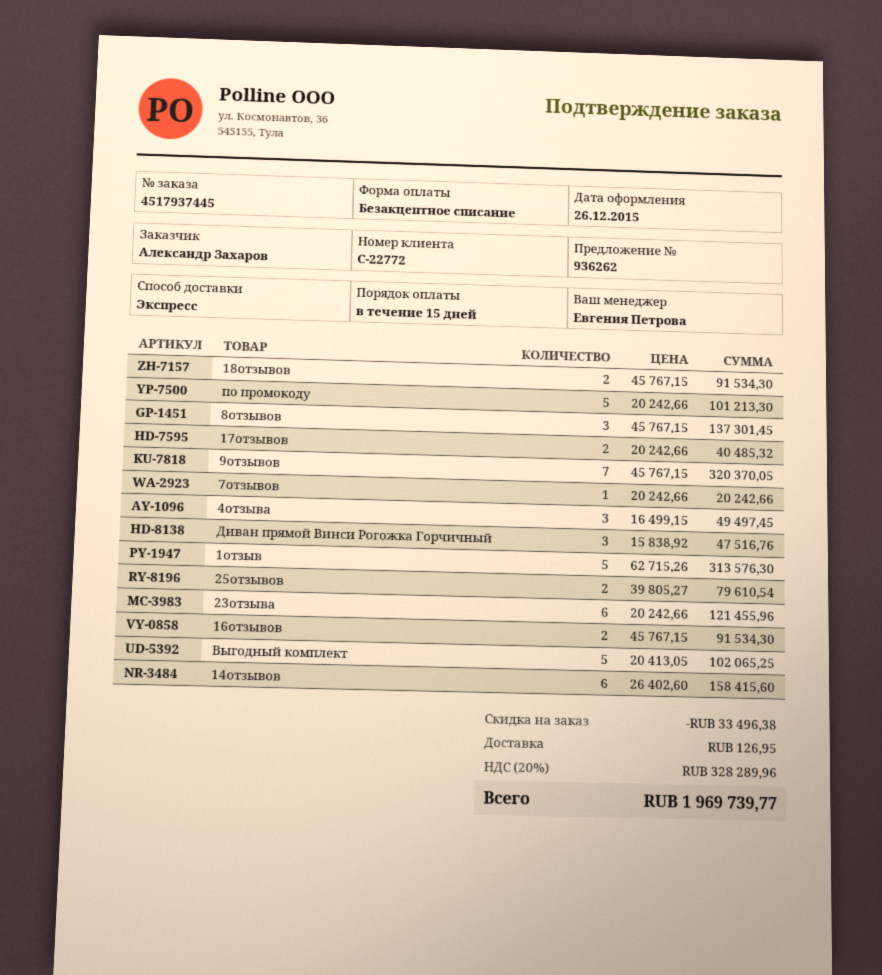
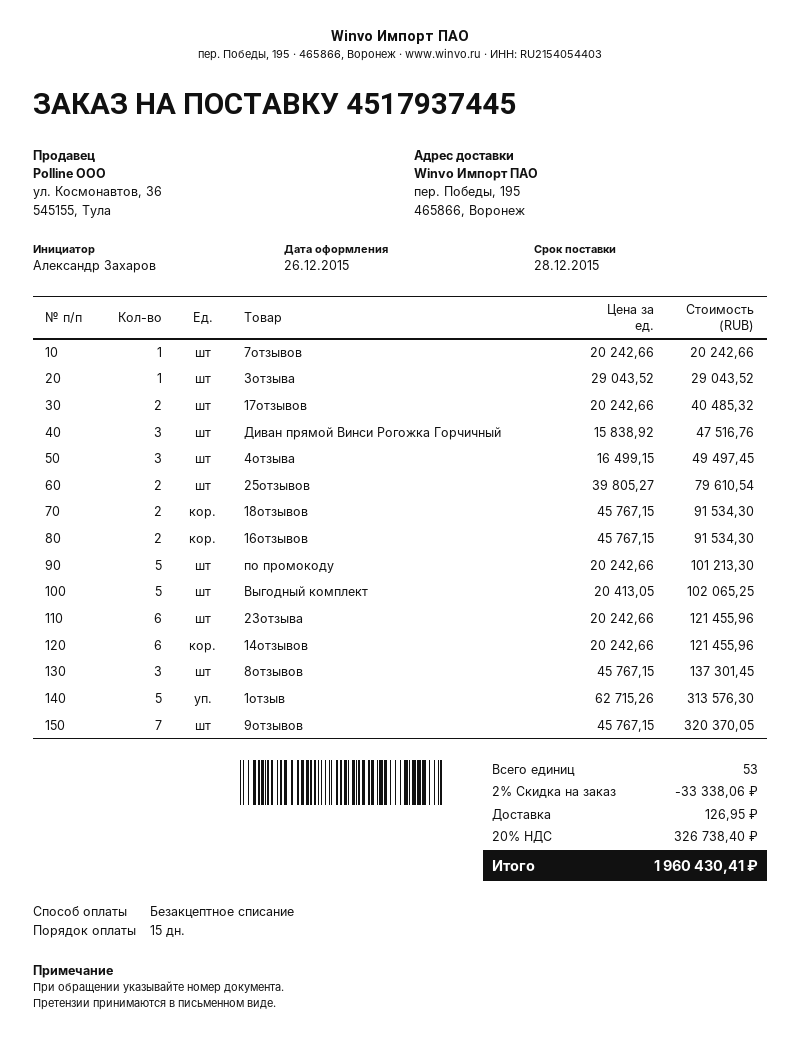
14отзывов: 6 x 26402.60 = 158415.60 -> 6 x 20242.66 = 121455.96
3отзыва: none -> 1 x 29043.52 = 29043.52
discount: 33496.38 -> 33338.06
tax: 20% = 328289.96 -> 20% = 326738.40
total: 1969739.77 -> 1960430.41

